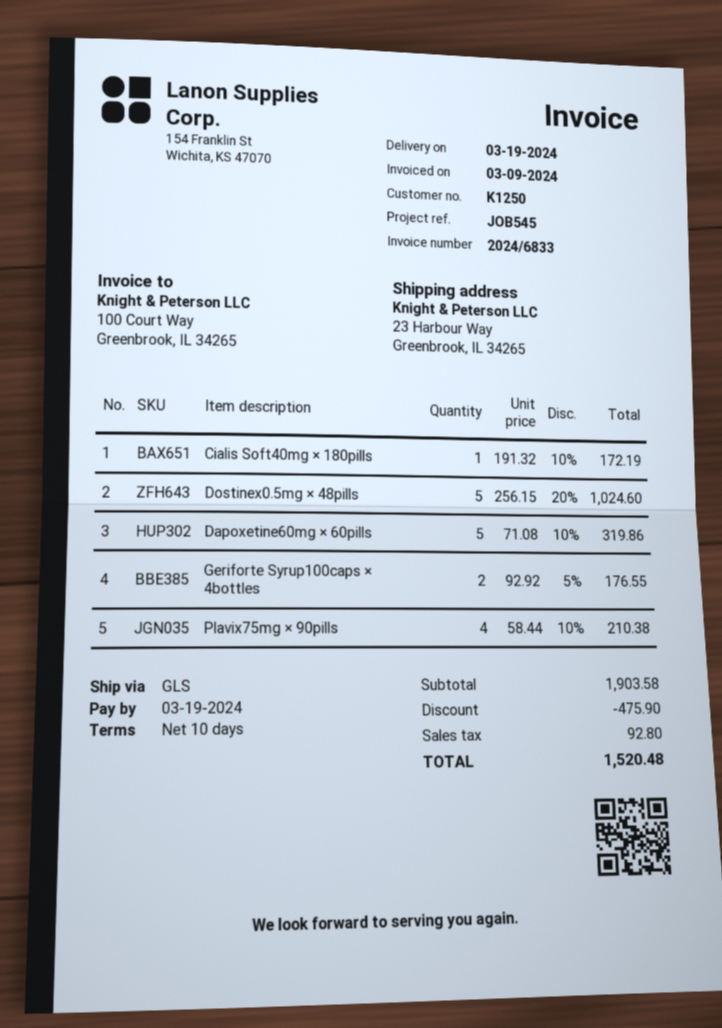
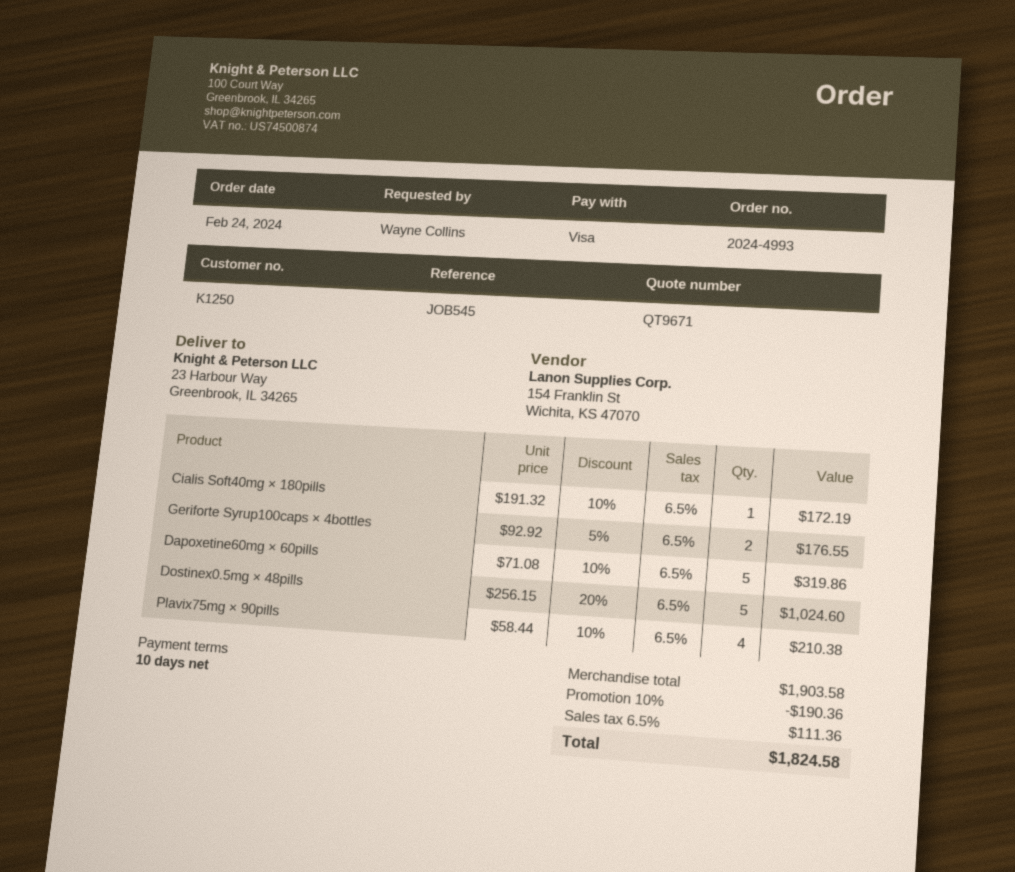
discount: 475.90 -> 190.36
tax: 92.80 -> 111.36
total: 1520.48 -> 1824.58

